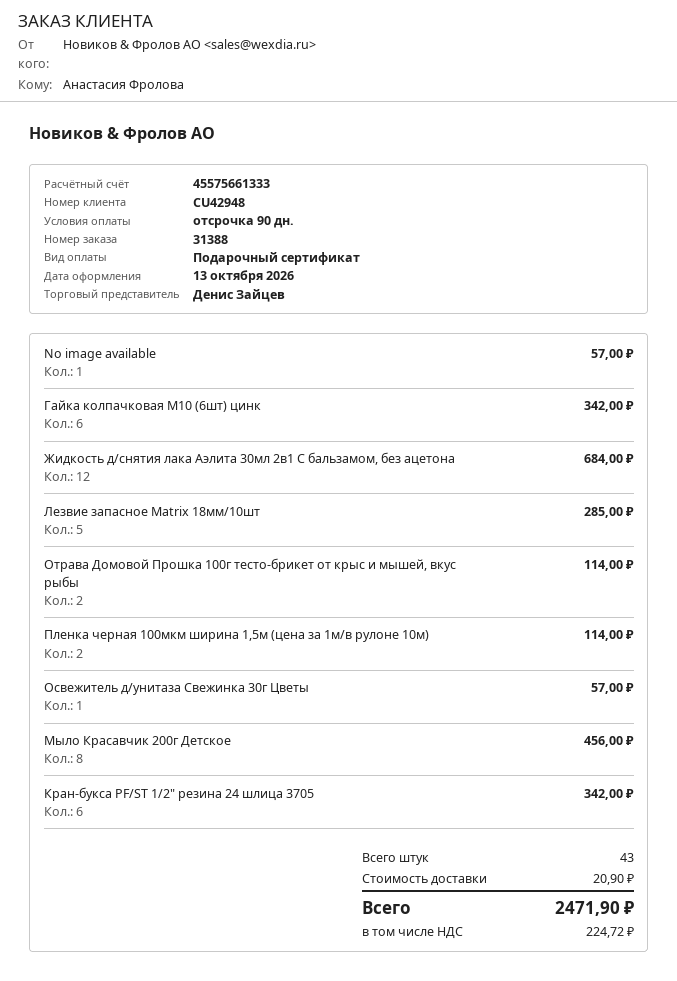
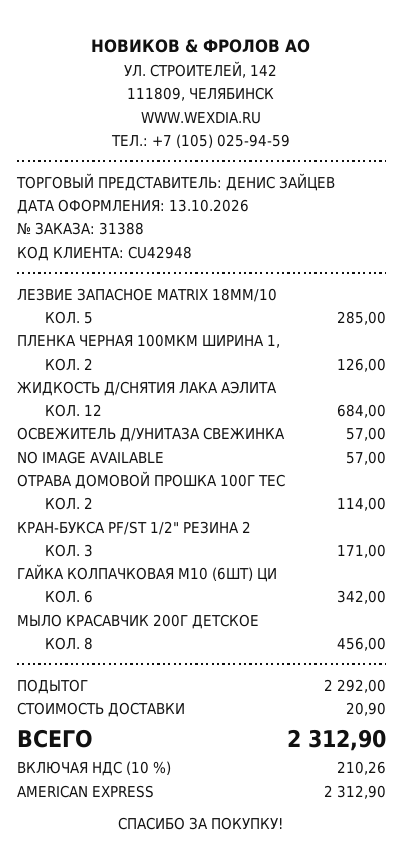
payment method: gift card -> American Express
Пленка черная 100мкм ширина 1,5м (цена за 1м/в рулоне 10м): 2 for 114.00 -> 2 for 126.00
Кран-букса PF/ST 1/2" резина 24 шлица 3705: 6 for 342.00 -> 3 for 171.00
tax: 224.72 -> 210.26
total: 2471.90 -> 2312.90

